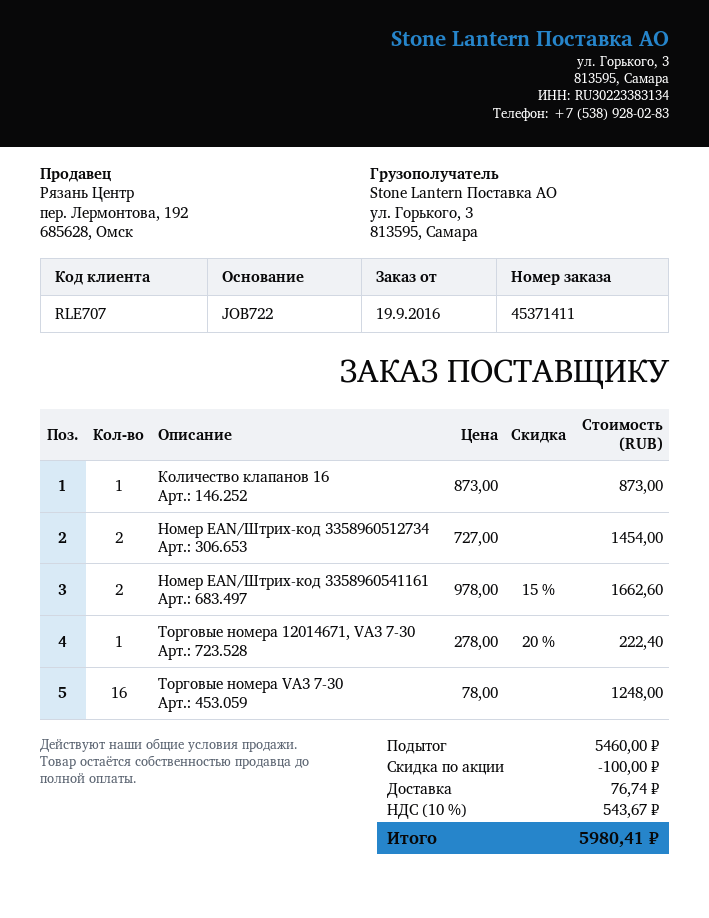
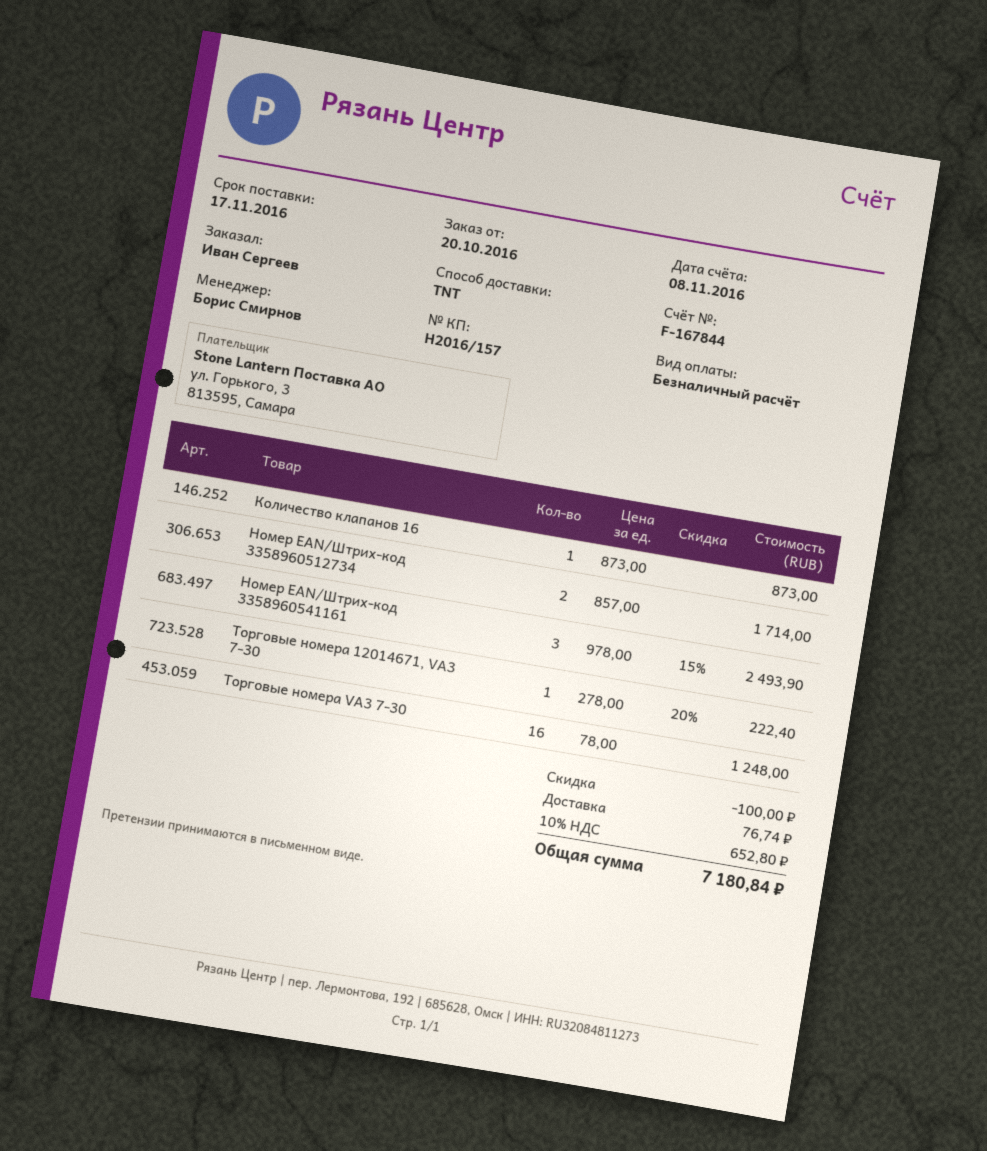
order date: 2016-09-19 -> 2016-10-20
Номер EAN/Штрих-код 3358960512734: 2 x 727.00 = 1454.00 -> 2 x 857.00 = 1714.00
Номер EAN/Штрих-код 3358960541161: 2 x 978.00 - 15% = 1662.60 -> 3 x 978.00 - 15% = 2493.90
tax: 10% = 543.67 -> 10% = 652.80
total: 5980.41 -> 7180.84

